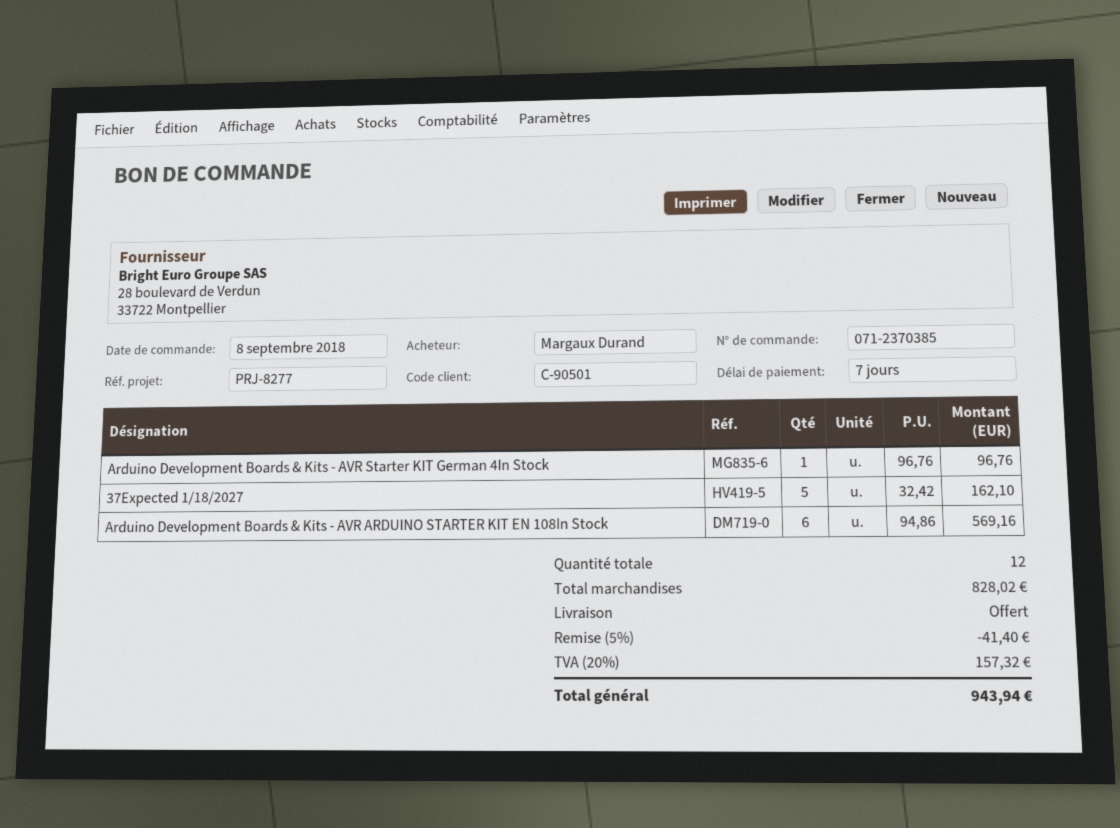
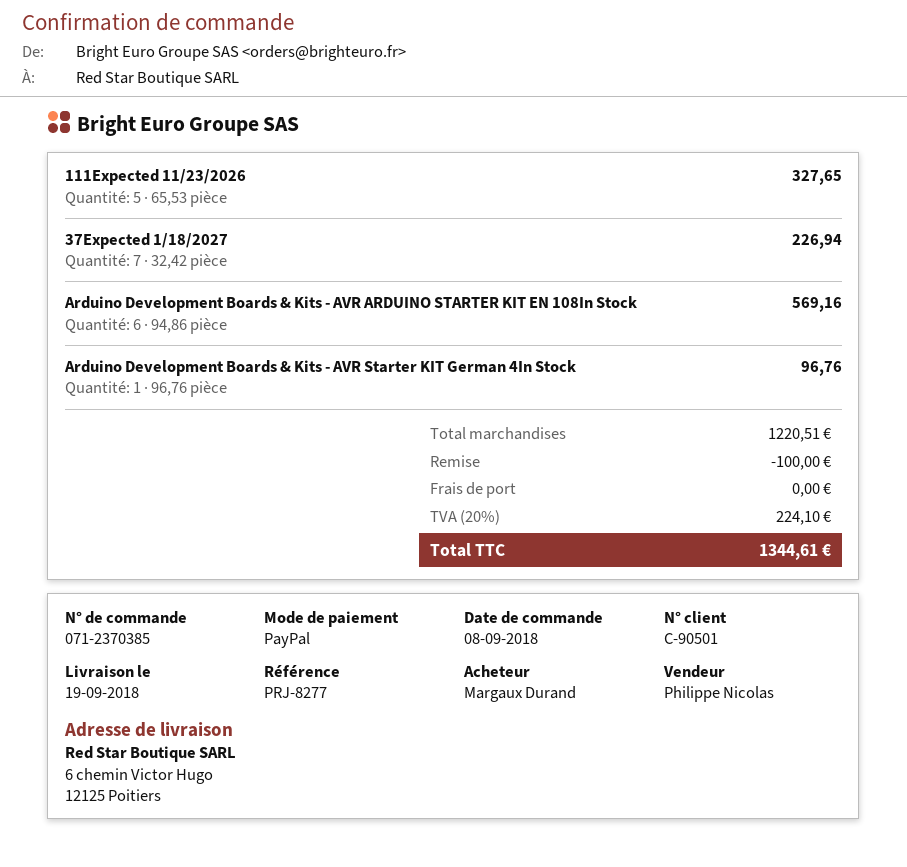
37Expected 1/18/2027: 5 x 32.42 = 162.10 -> 7 x 32.42 = 226.94
111Expected 11/23/2026: none -> 5 x 65.53 = 327.65
subtotal: 828.02 -> 1220.51
discount: 41.40 -> 100.00
tax: 20% = 157.32 -> 20% = 224.10
total: 943.94 -> 1344.61

